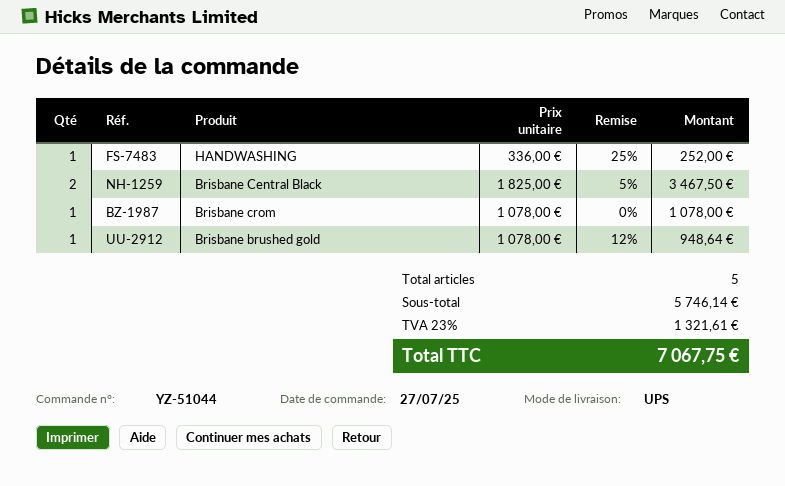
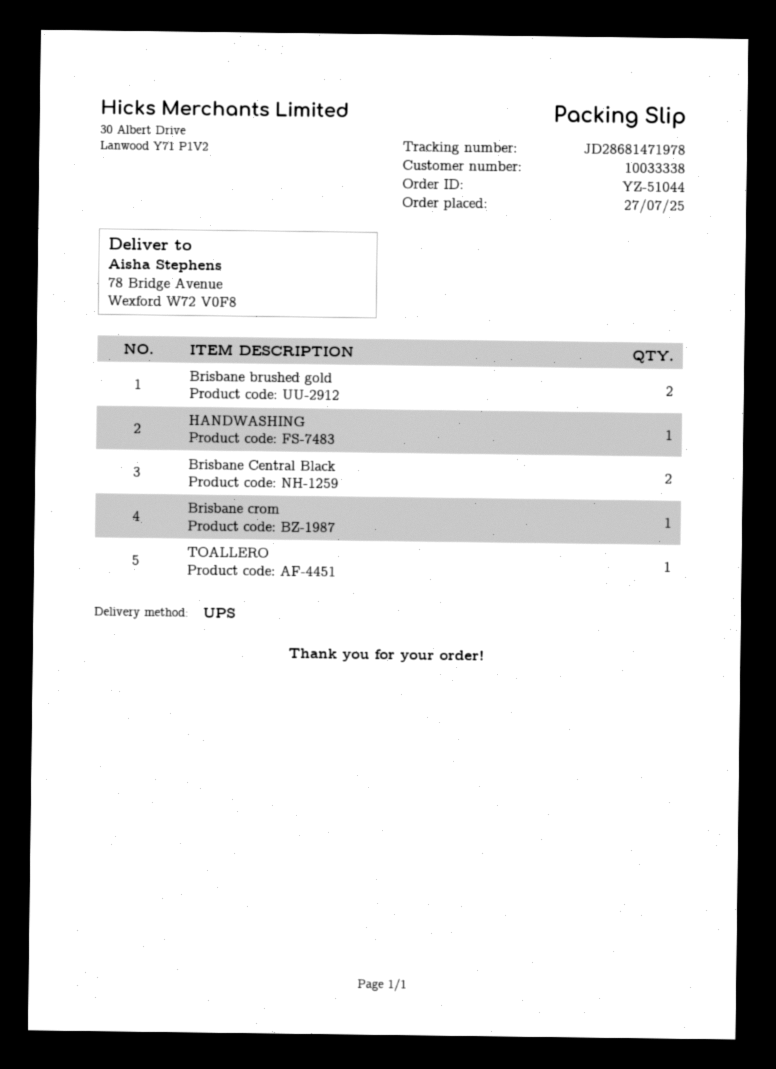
Brisbane brushed gold: 1 -> 2
TOALLERO: none -> 1

